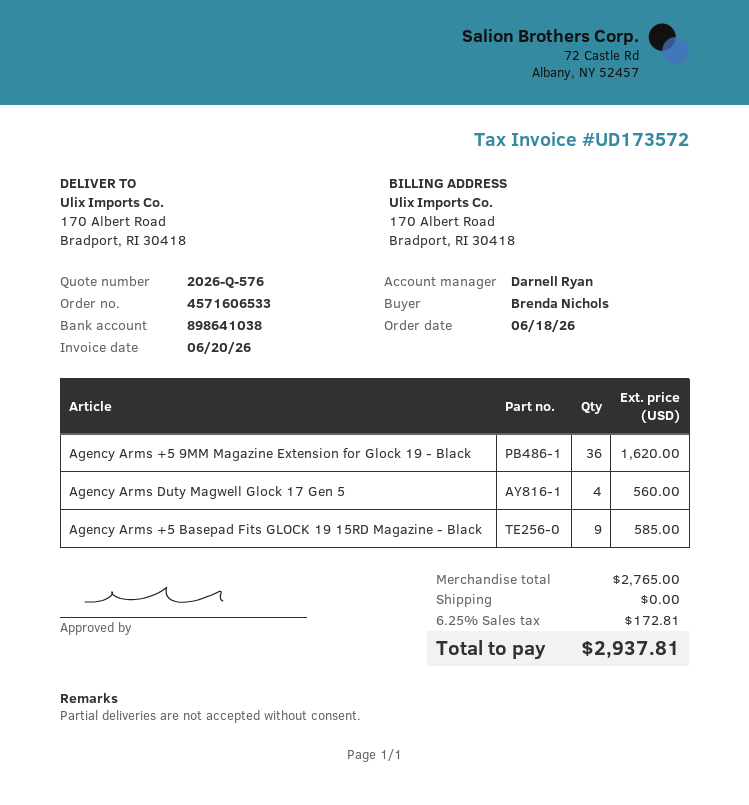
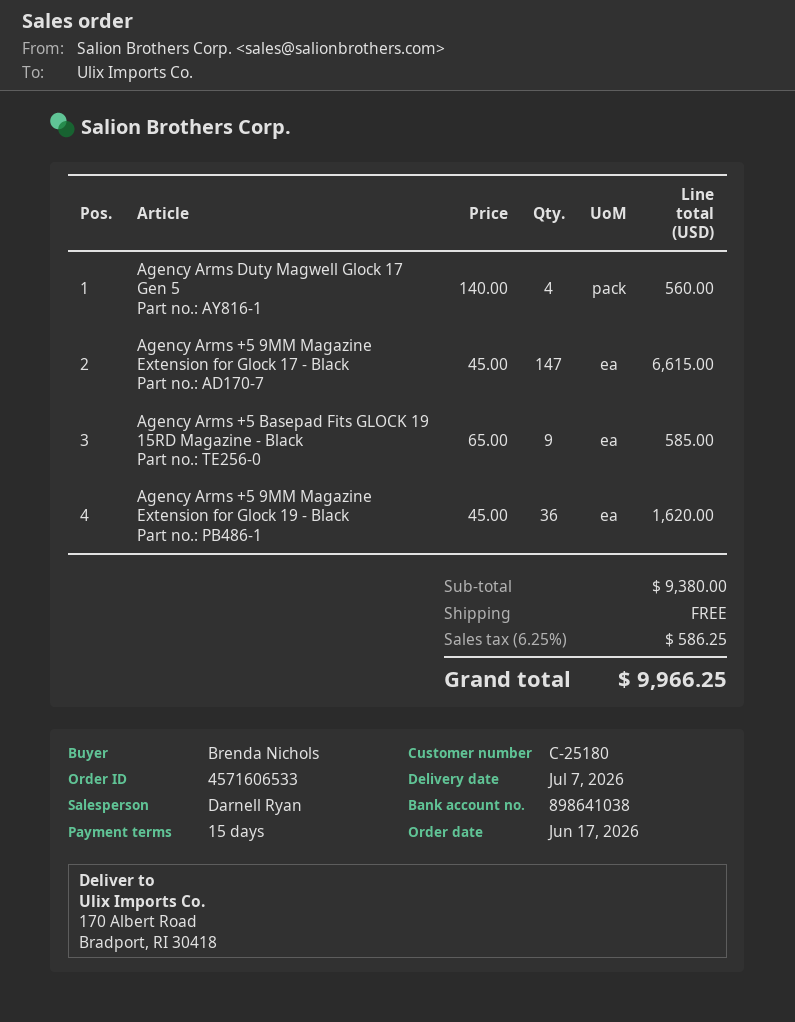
order date: 2026-06-18 -> 2026-06-17
Agency Arms +5 9MM Magazine Extension for Glock 17 - Black: none -> 147 for 6615.00
subtotal: 2765.00 -> 9380.00
tax: 6.25% = 172.81 -> 6.25% = 586.25
total: 2937.81 -> 9966.25

